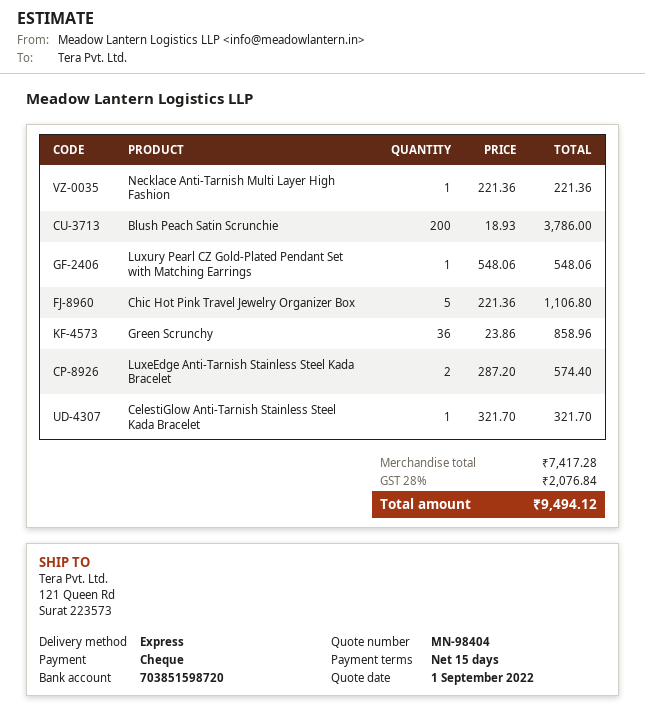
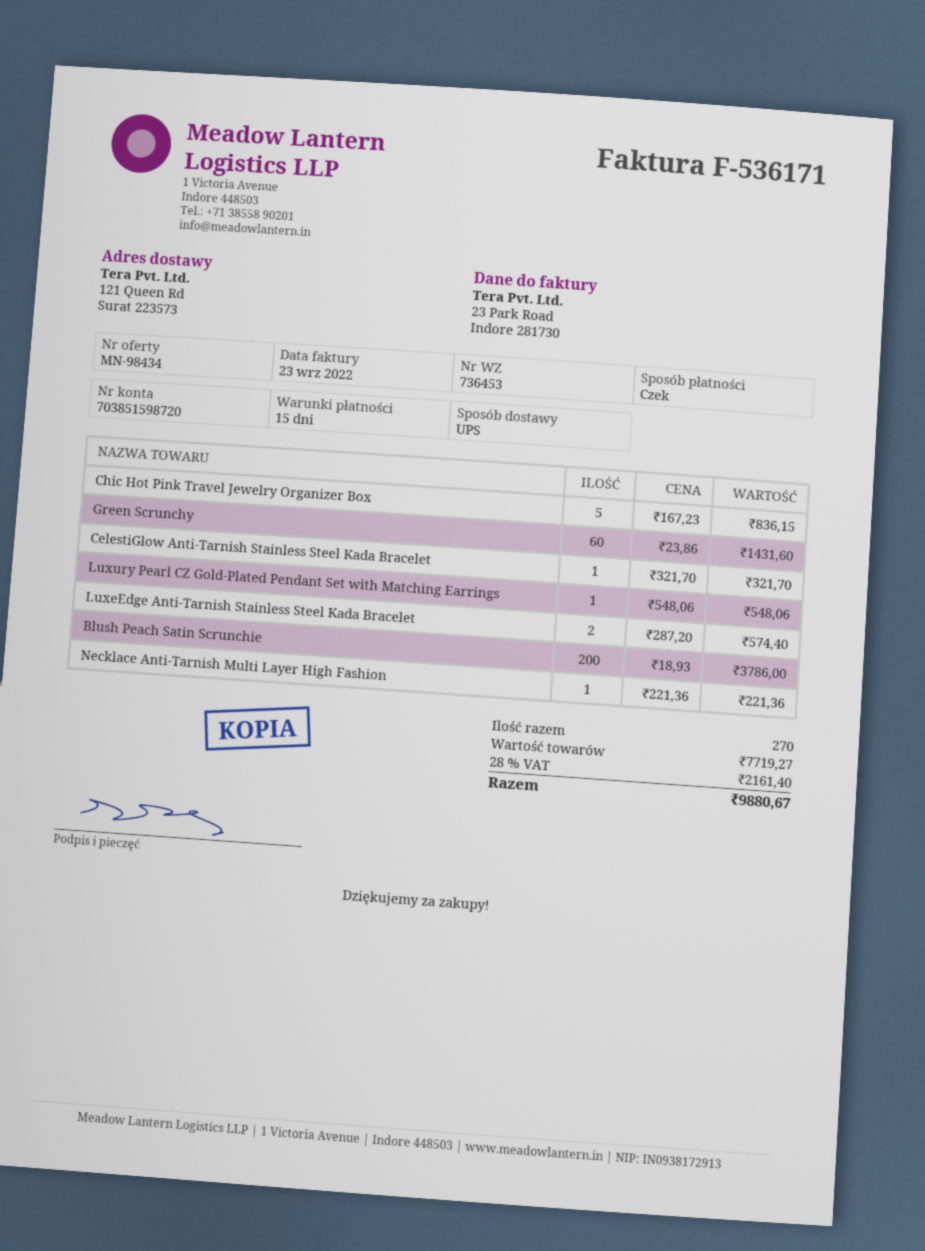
quote number: MN-98404 -> MN-98434
shipping method: express -> UPS
Chic Hot Pink Travel Jewelry Organizer Box: 5 x 221.36 = 1106.80 -> 5 x 167.23 = 836.15
Green Scrunchy: 36 x 23.86 = 858.96 -> 60 x 23.86 = 1431.60
subtotal: 7417.28 -> 7719.27
tax: 28% = 2076.84 -> 28% = 2161.40
total: 9494.12 -> 9880.67

